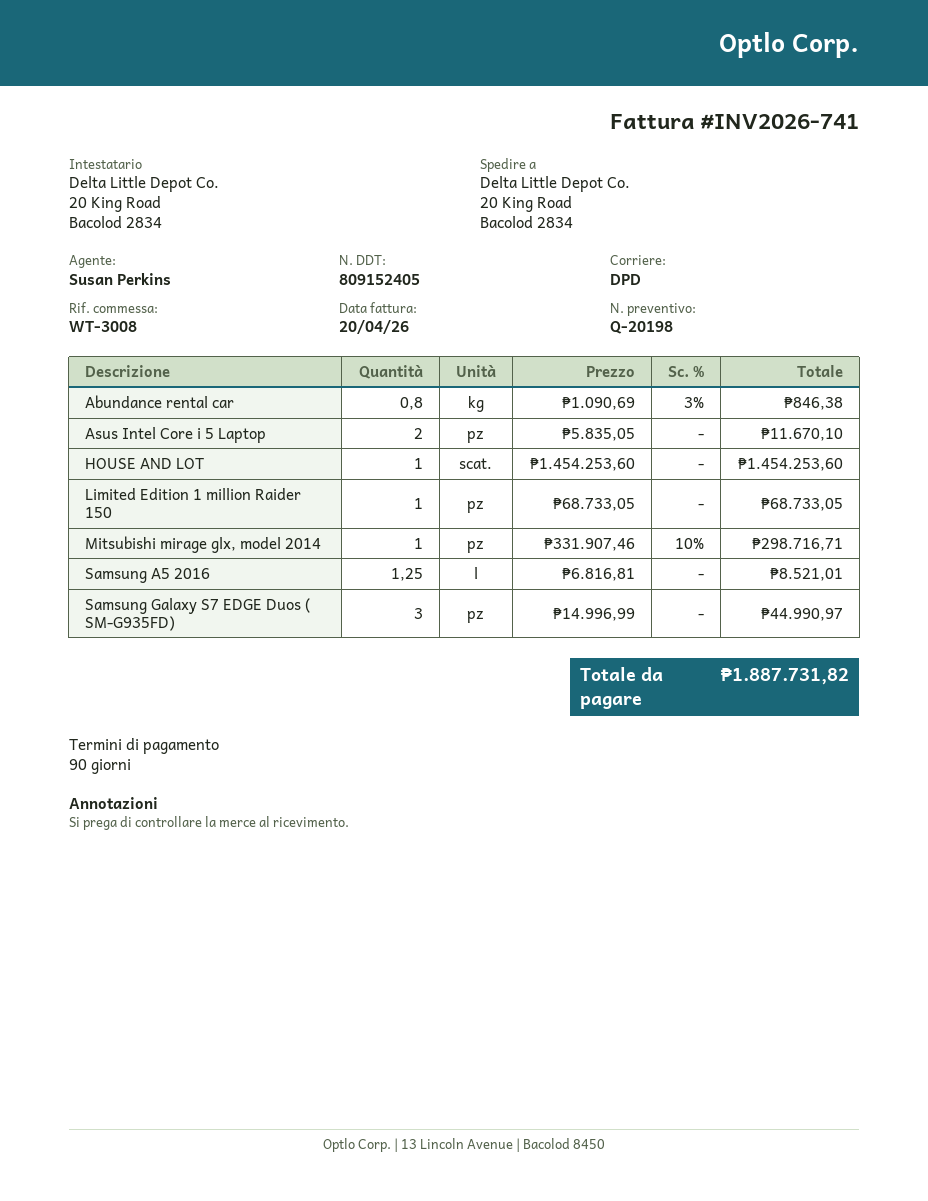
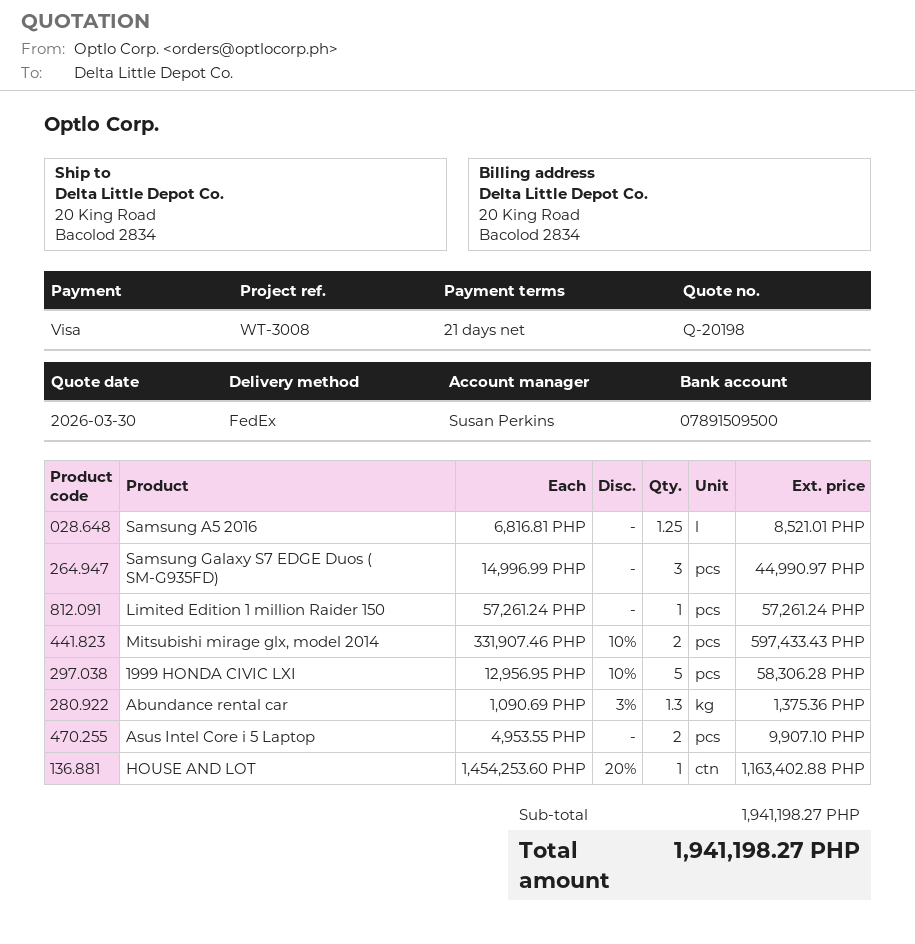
payment terms: 90 days -> 21 days
shipping method: DPD -> FedEx
Abundance rental car: 0.8 x 1090.69 - 3% = 846.38 -> 1.3 x 1090.69 - 3% = 1375.36
Asus Intel Core i 5 Laptop: 2 x 5835.05 = 11670.10 -> 2 x 4953.55 = 9907.10
HOUSE AND LOT: 1 x 1454253.60 = 1454253.60 -> 1 x 1454253.60 - 20% = 1163402.88
Limited Edition 1 million Raider 150: 1 x 68733.05 = 68733.05 -> 1 x 57261.24 = 57261.24
Mitsubishi mirage glx, model 2014: 1 x 331907.46 - 10% = 298716.71 -> 2 x 331907.46 - 10% = 597433.43
1999 HONDA CIVIC LXI: none -> 5 x 12956.95 - 10% = 58306.28
total: 1887731.82 -> 1941198.27

